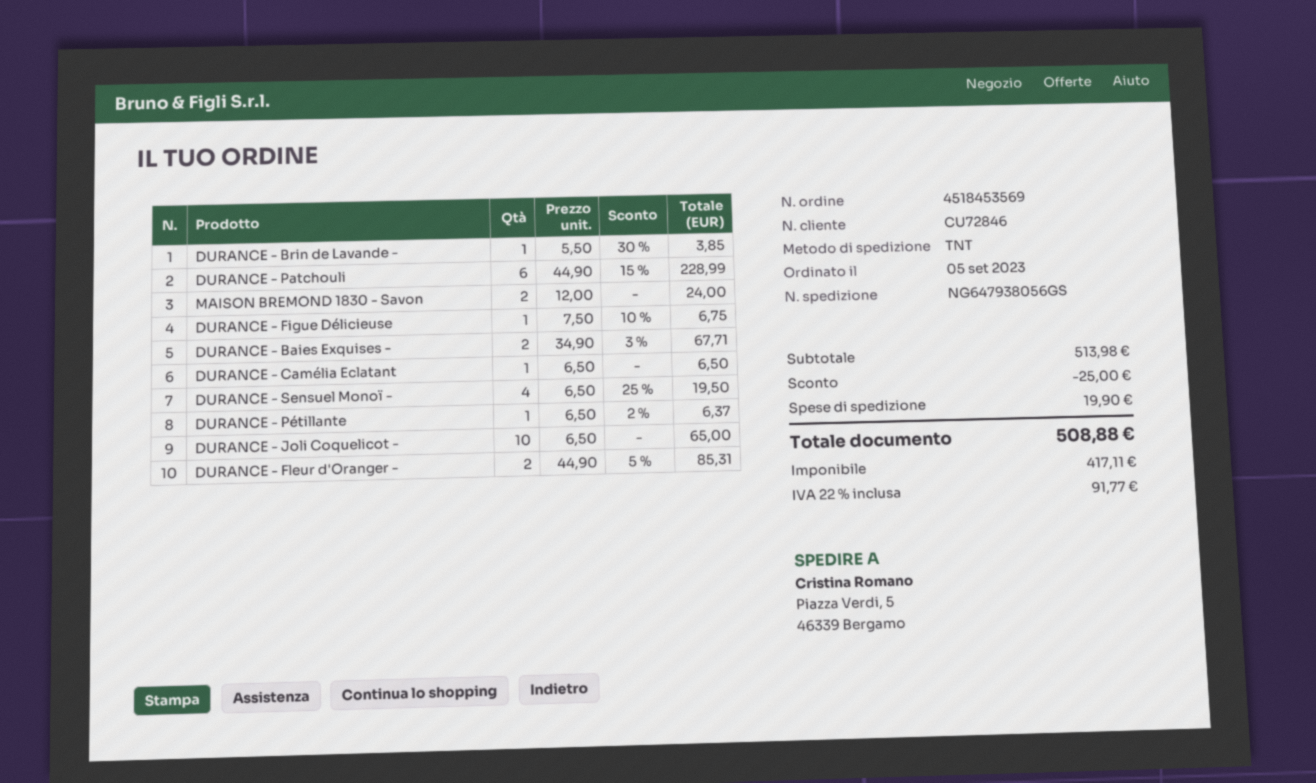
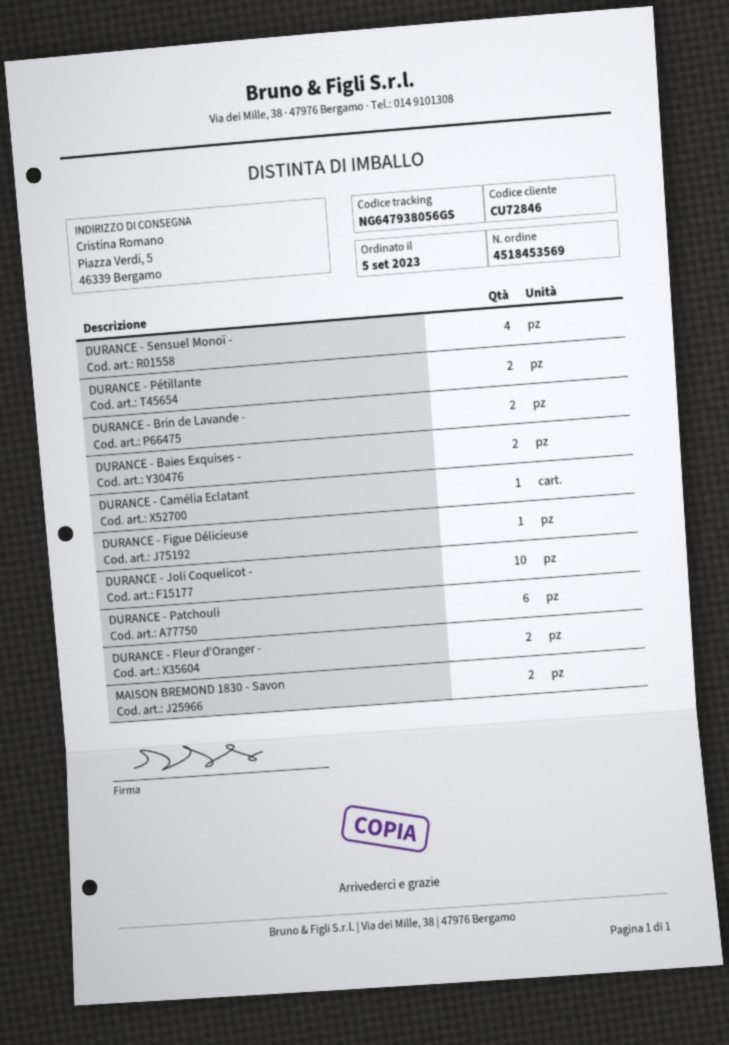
DURANCE - Brin de Lavande -: 1 -> 2
DURANCE - Pétillante: 1 -> 2

